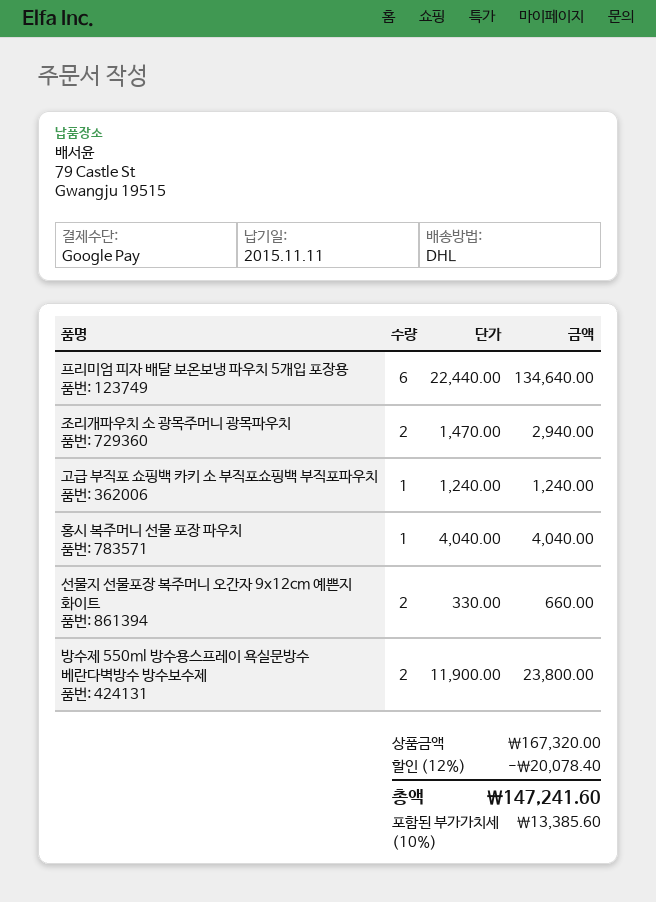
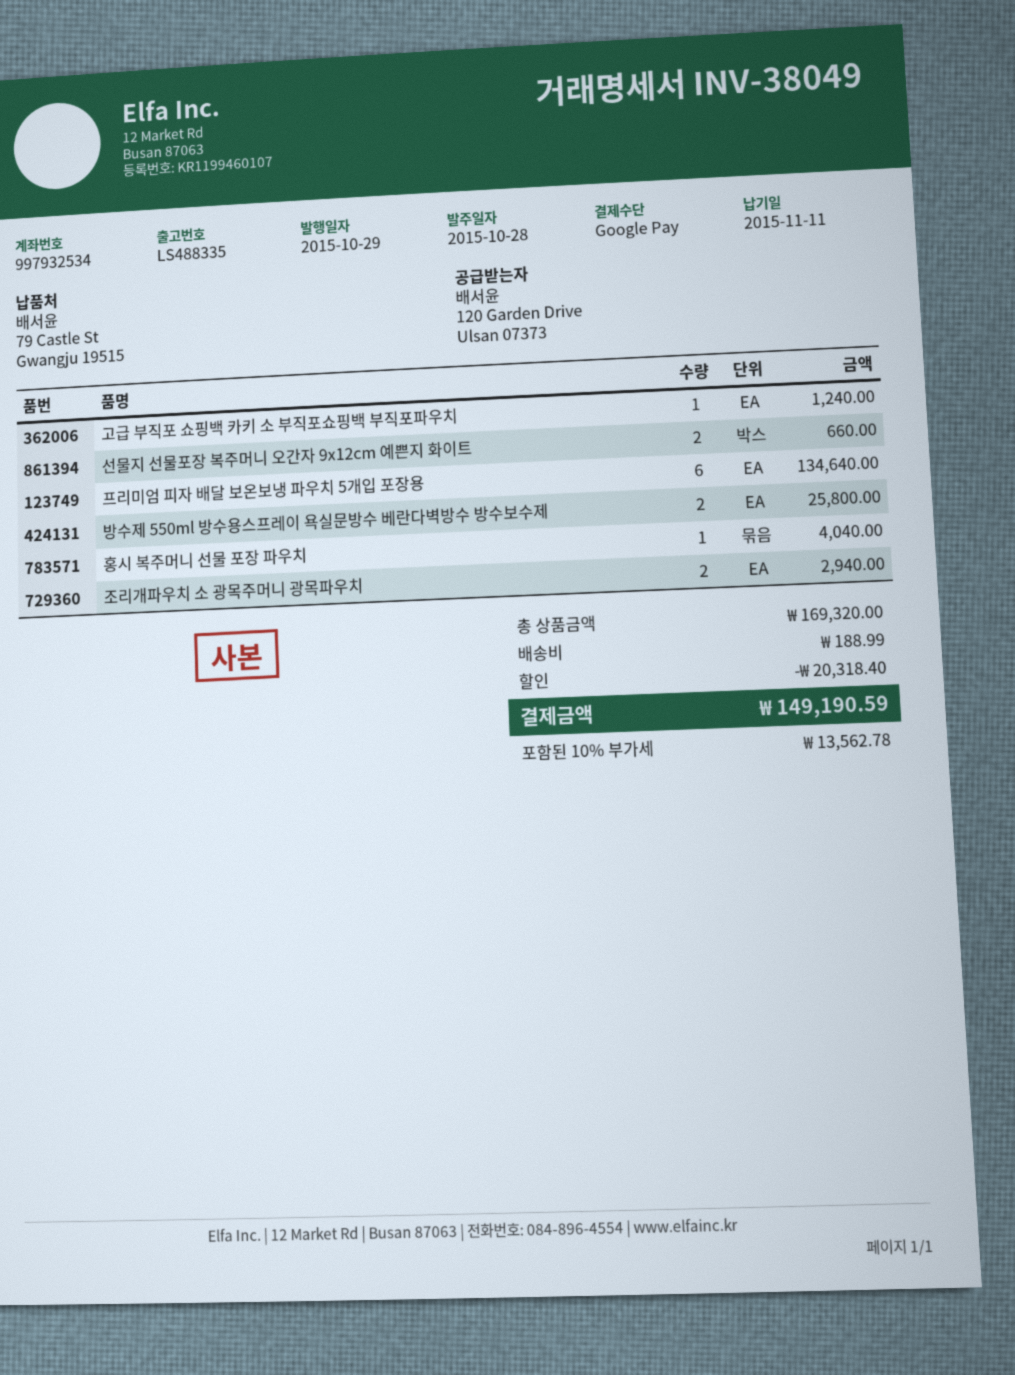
방수제 550ml 방수용스프레이 욕실문방수 베란다벽방수 방수보수제: 2 for 23800.00 -> 2 for 25800.00
subtotal: 167320.00 -> 169320.00
discount: 20078.40 -> 20318.40
shipping: none -> 188.99
tax: 10% = 13385.60 -> 10% = 13562.78
total: 147241.60 -> 149190.59

